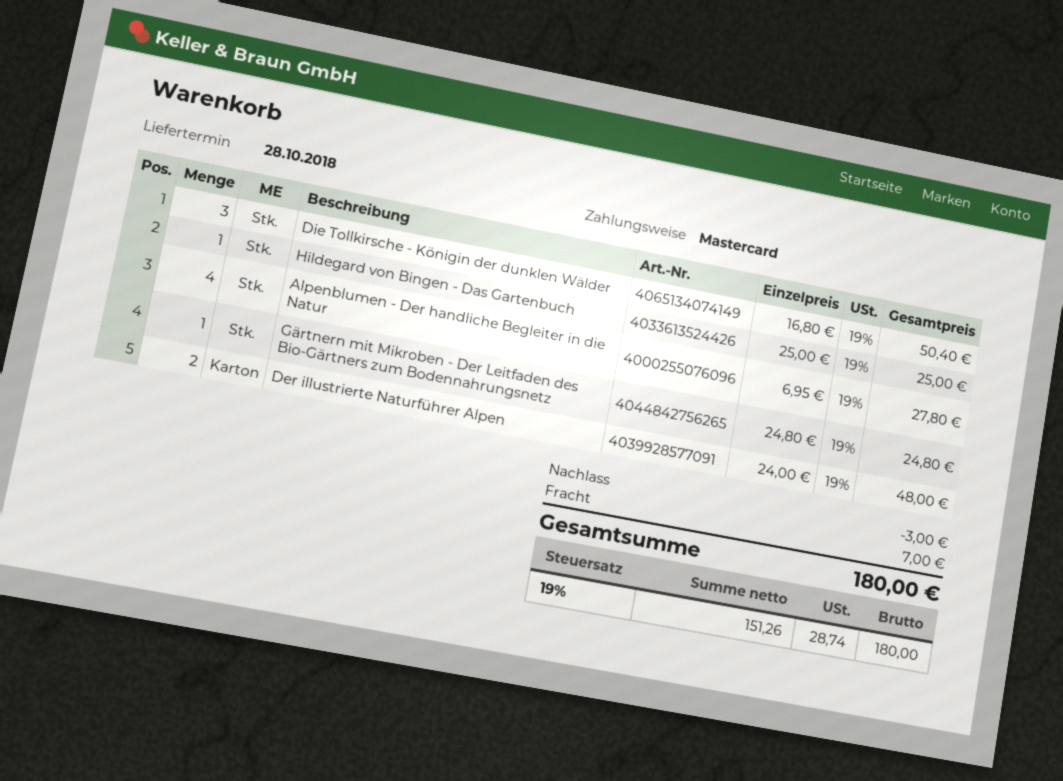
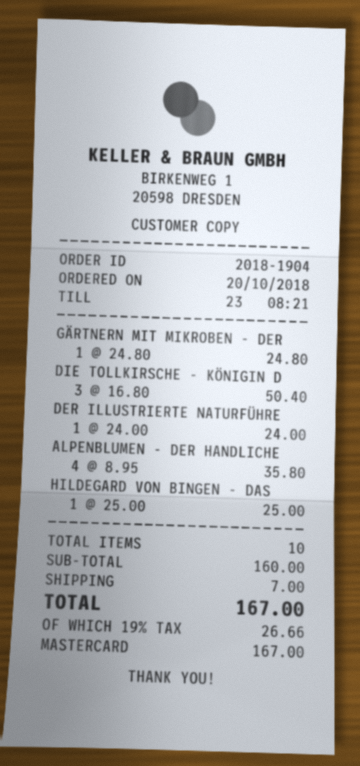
Alpenblumen - Der handliche Begleiter in die Natur: 4 x 6.95 = 27.80 -> 4 x 8.95 = 35.80
Der illustrierte Naturführer Alpen: 2 x 24.00 = 48.00 -> 1 x 24.00 = 24.00
discount: 3.00 -> none
tax: 19% = 28.74 -> 19% = 26.66
total: 180.00 -> 167.00

